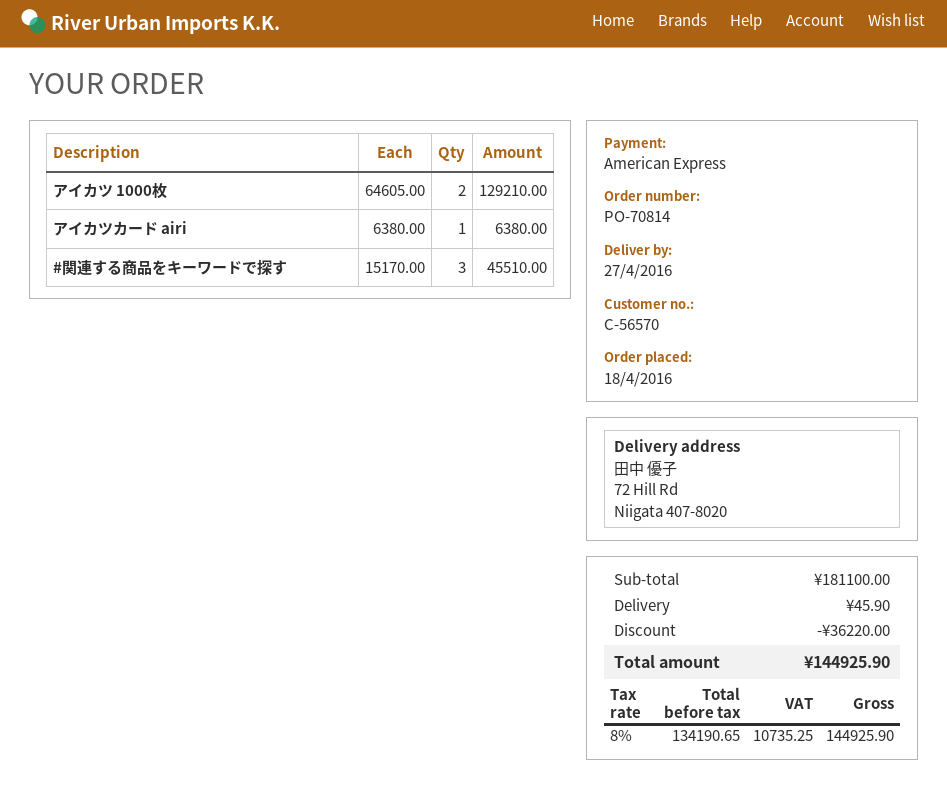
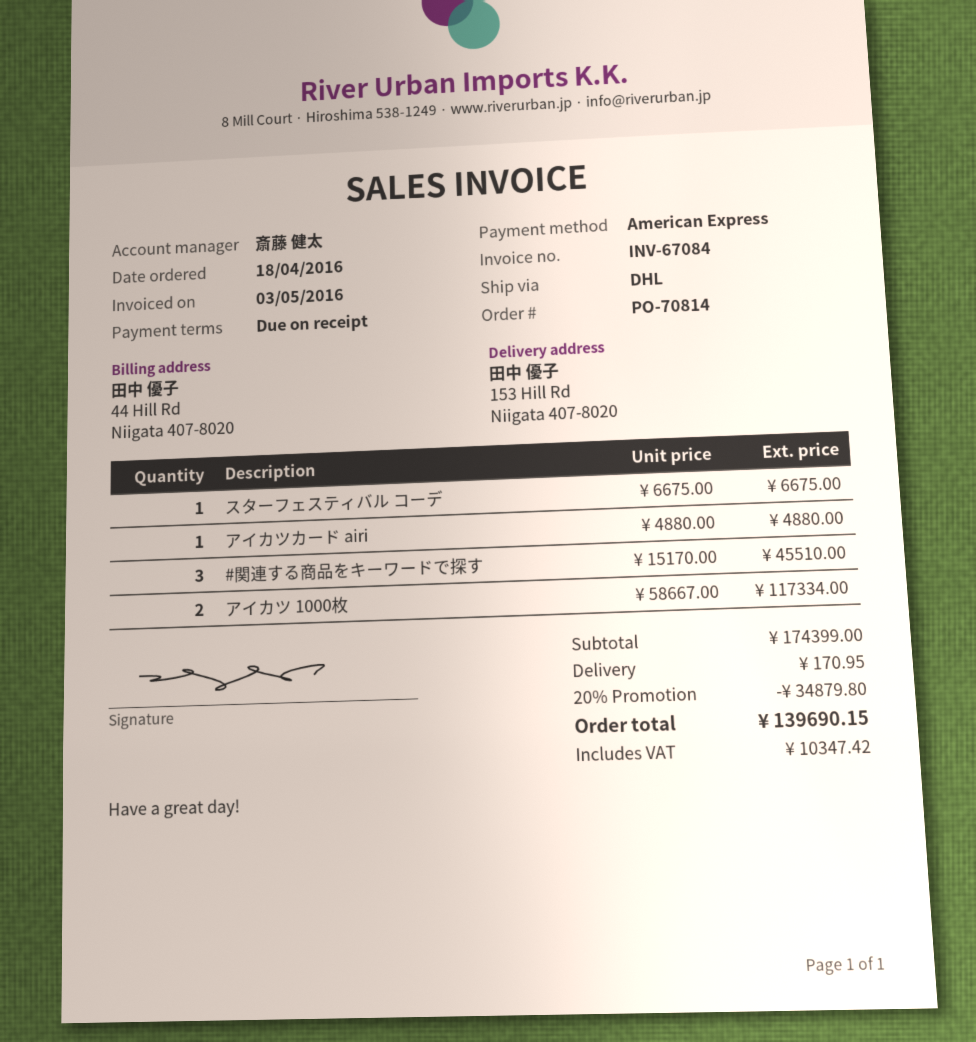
ship to: 72 Hill Rd, Niigata 407-8020 -> 153 Hill Rd, Niigata 407-8020
アイカツ 1000枚: 2 x 64605.00 = 129210.00 -> 2 x 58667.00 = 117334.00
アイカツカード airi: 1 x 6380.00 = 6380.00 -> 1 x 4880.00 = 4880.00
スターフェスティバル コーデ: none -> 1 x 6675.00 = 6675.00
subtotal: 181100.00 -> 174399.00
discount: 36220.00 -> 34879.80
shipping: 45.90 -> 170.95
tax: 10735.25 -> 10347.42
total: 144925.90 -> 139690.15

